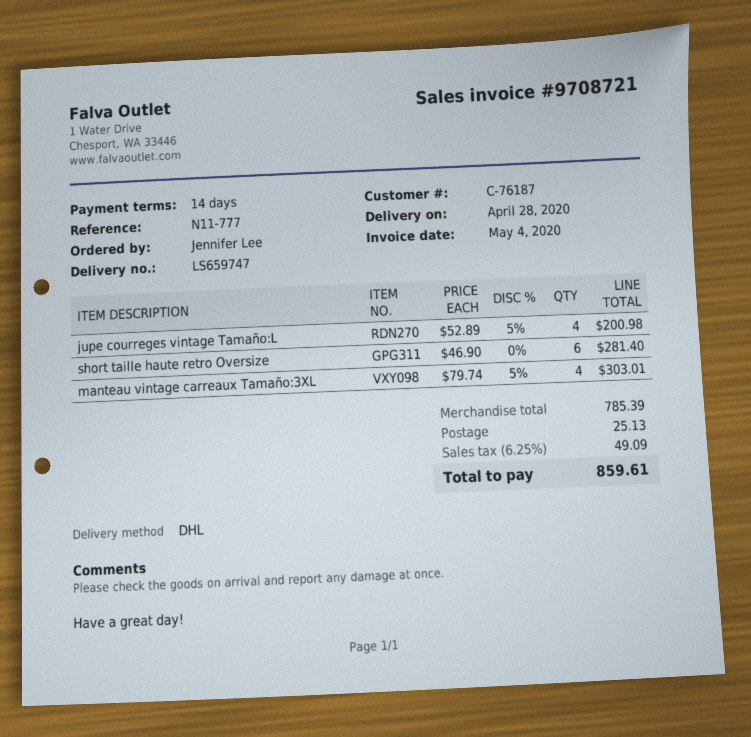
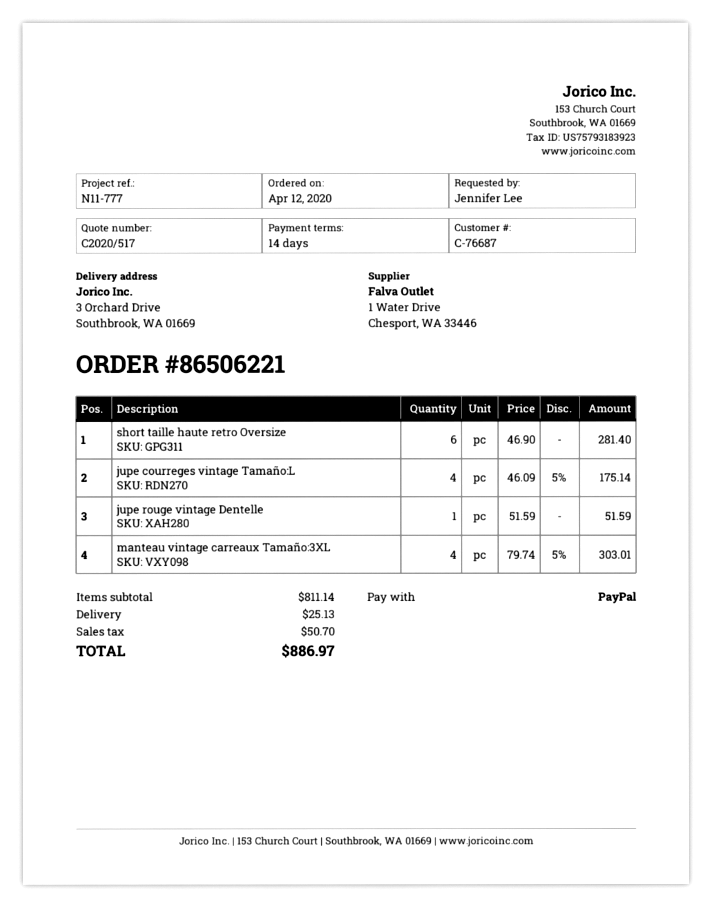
customer number: C-76187 -> C-76687
jupe courreges vintage Tamaño:L: 4 x 52.89 - 5% = 200.98 -> 4 x 46.09 - 5% = 175.14
jupe rouge vintage Dentelle: none -> 1 x 51.59 = 51.59
subtotal: 785.39 -> 811.14
tax: 49.09 -> 50.70
total: 859.61 -> 886.97

